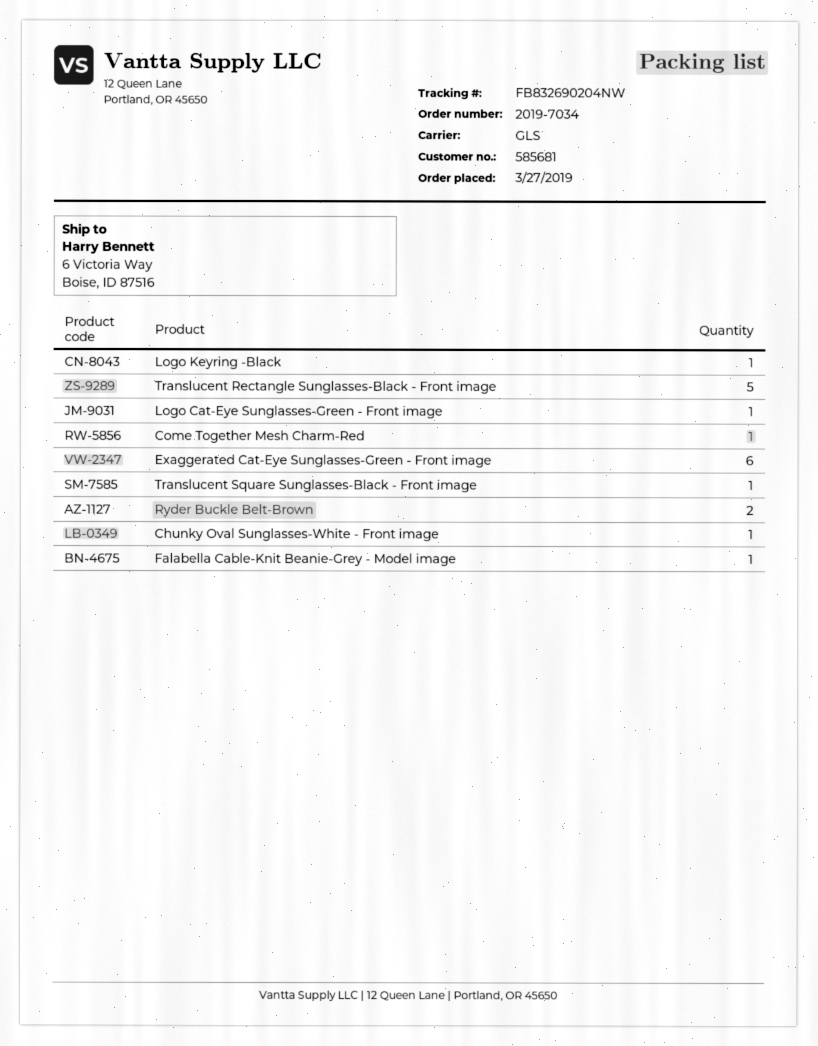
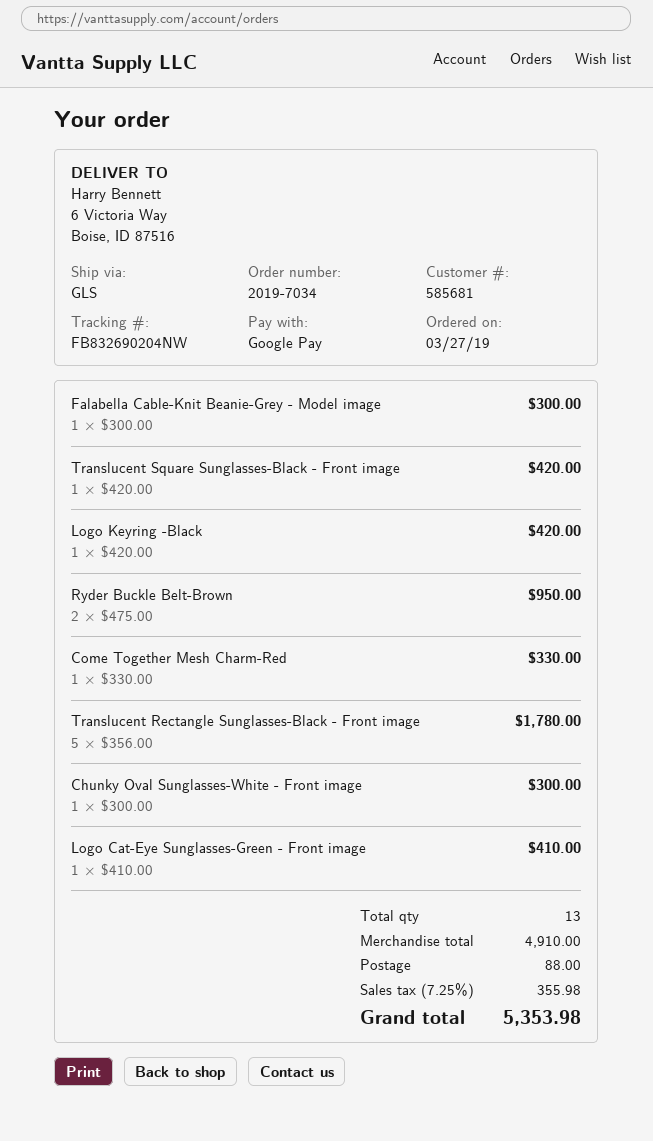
Exaggerated Cat-Eye Sunglasses-Green - Front image: 6 -> none

